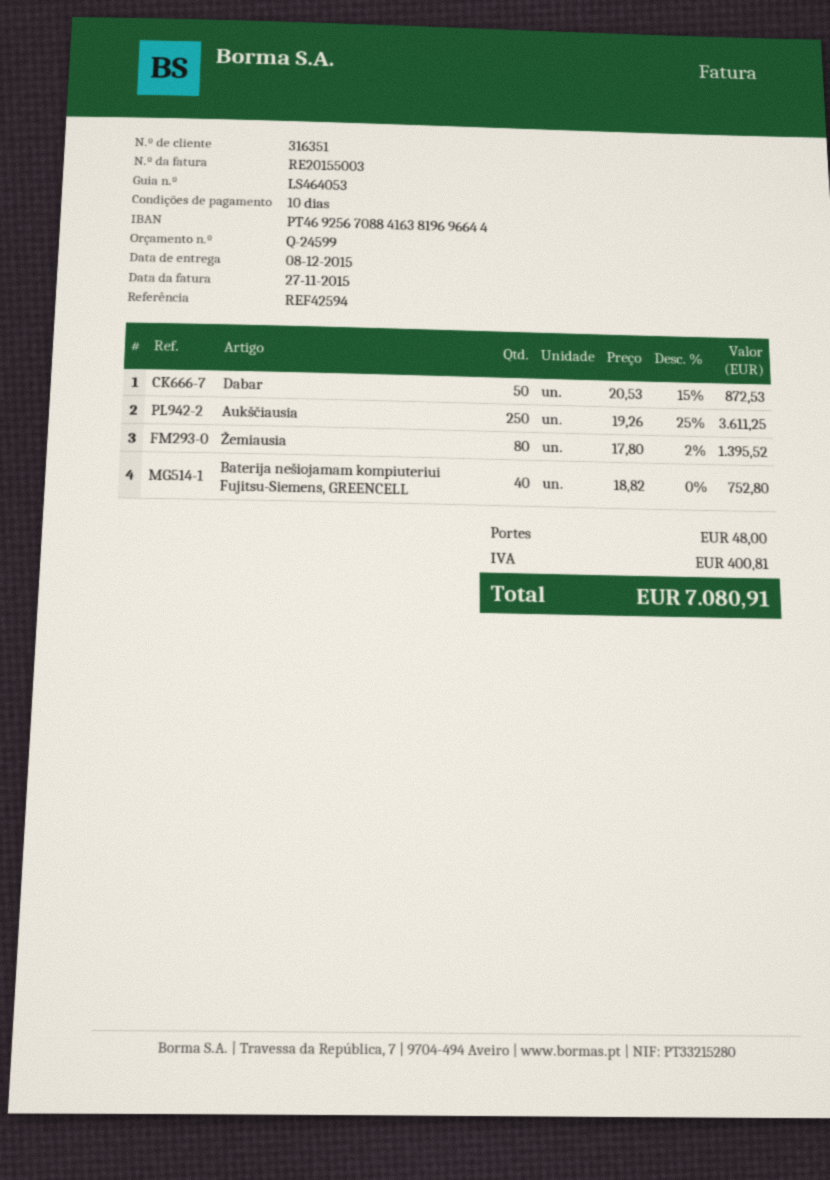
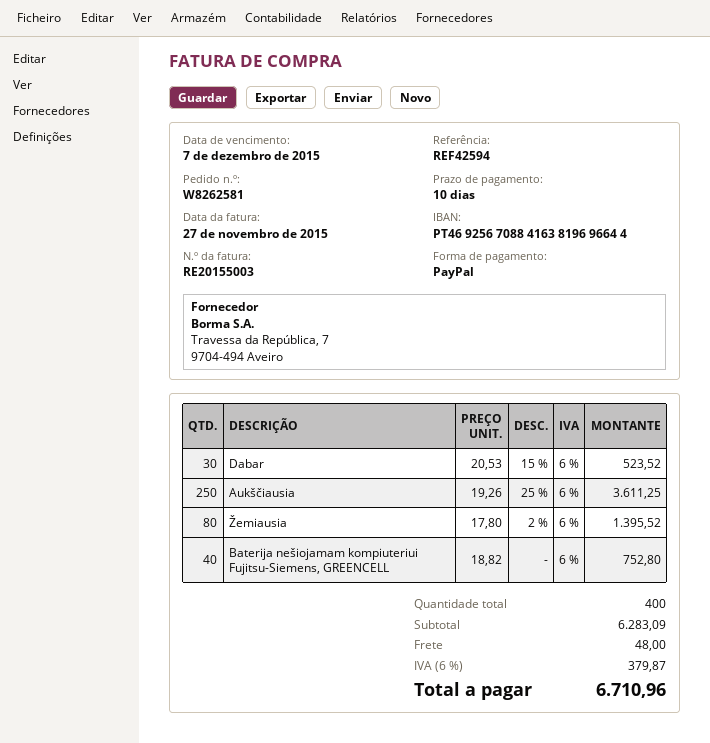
Dabar: 50 x 20.53 - 15% = 872.53 -> 30 x 20.53 - 15% = 523.52
tax: 400.81 -> 379.87
total: 7080.91 -> 6710.96

